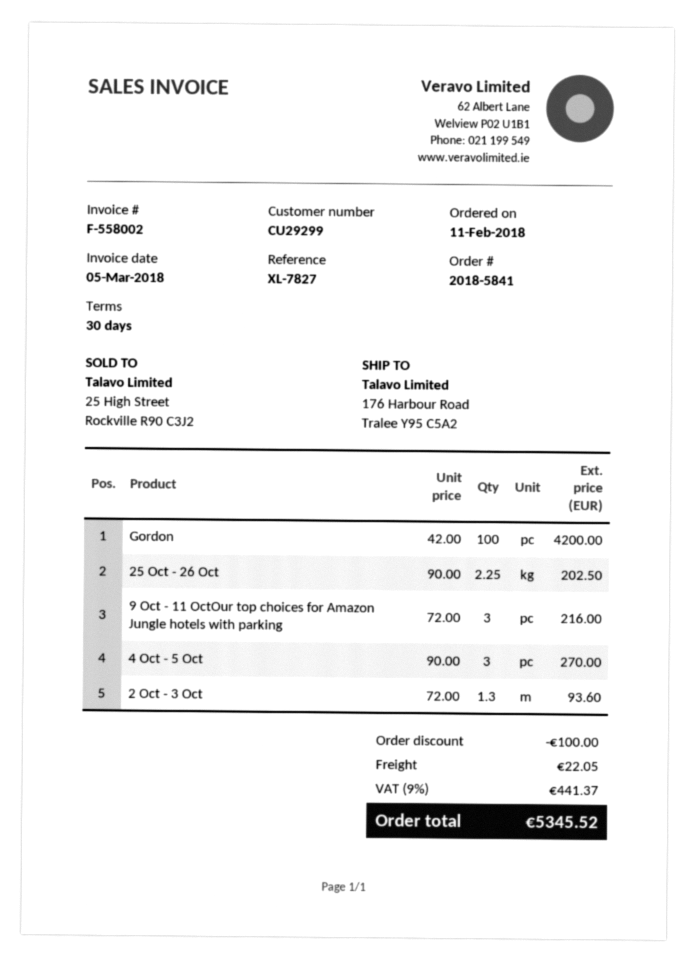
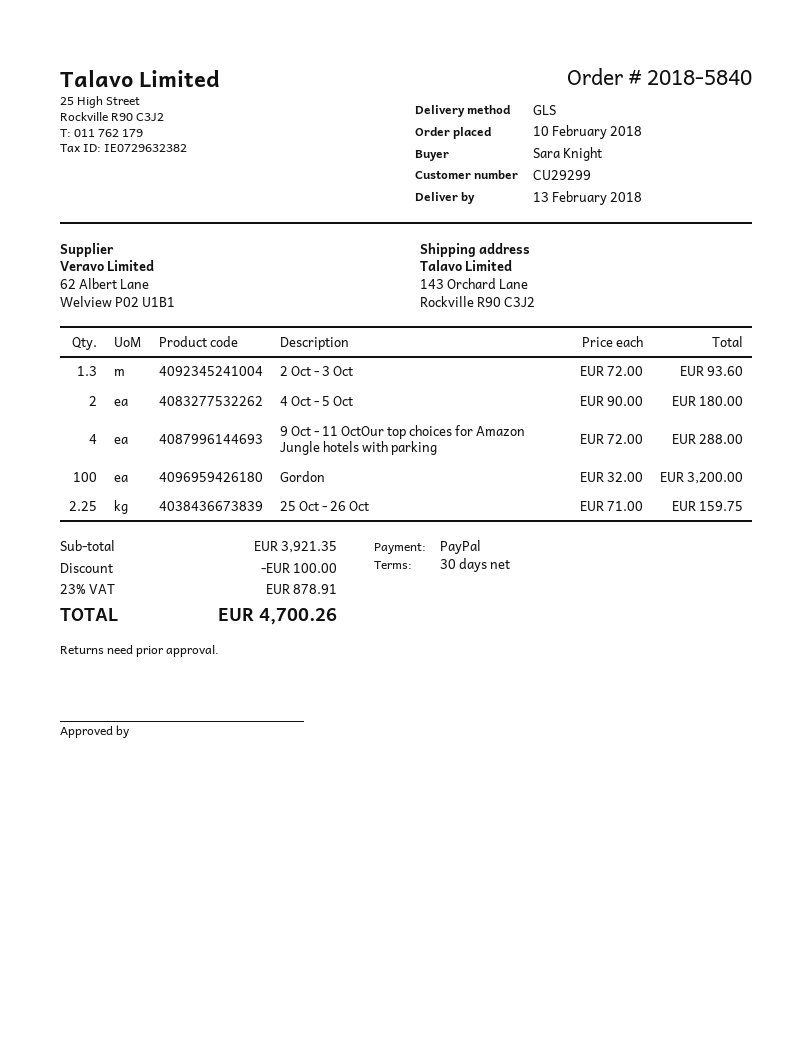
order number: 2018-5841 -> 2018-5840
order date: 2018-02-11 -> 2018-02-10
ship to: 176 Harbour Road, Tralee Y95 C5A2 -> 143 Orchard Lane, Rockville R90 C3J2
Gordon: 100 x 42.00 = 4200.00 -> 100 x 32.00 = 3200.00
25 Oct - 26 Oct: 2.25 x 90.00 = 202.50 -> 2.25 x 71.00 = 159.75
9 Oct - 11 OctOur top choices for Amazon Jungle hotels with parking: 3 x 72.00 = 216.00 -> 4 x 72.00 = 288.00
4 Oct - 5 Oct: 3 x 90.00 = 270.00 -> 2 x 90.00 = 180.00
shipping: 22.05 -> none
tax: 9% = 441.37 -> 23% = 878.91
total: 5345.52 -> 4700.26

